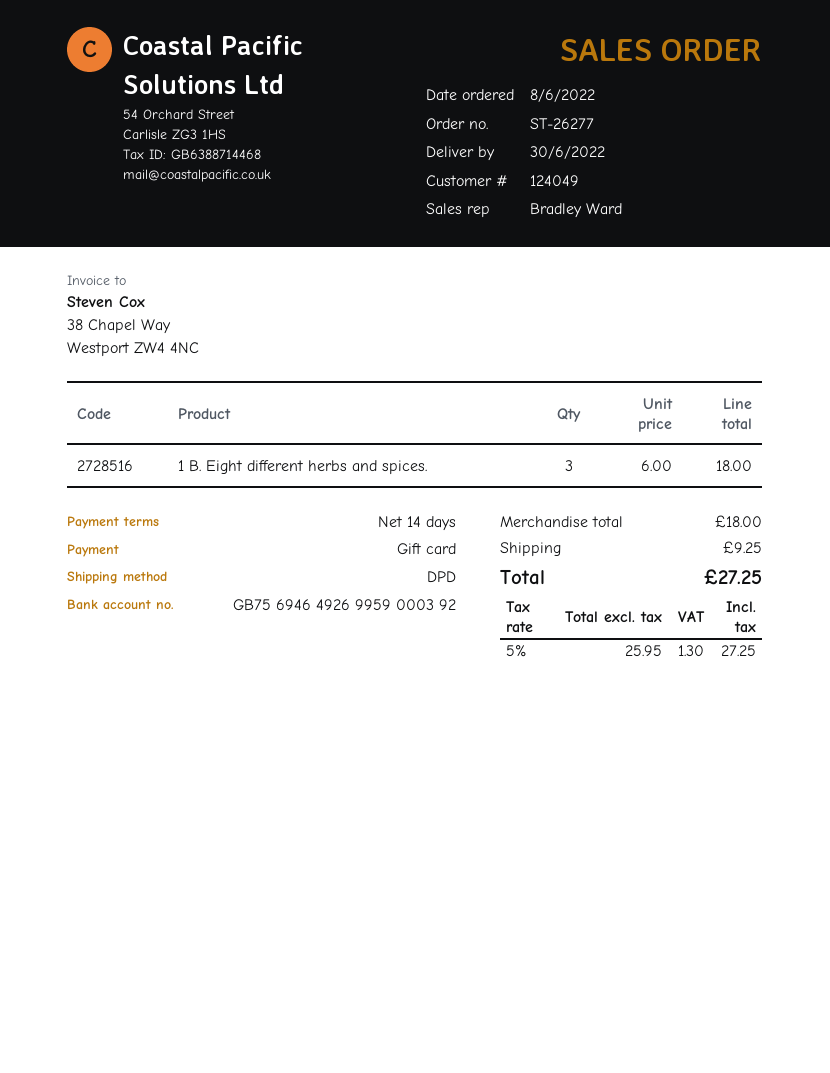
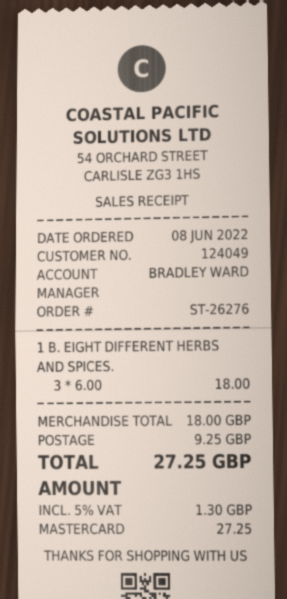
order number: ST-26277 -> ST-26276
payment method: gift card -> Mastercard

